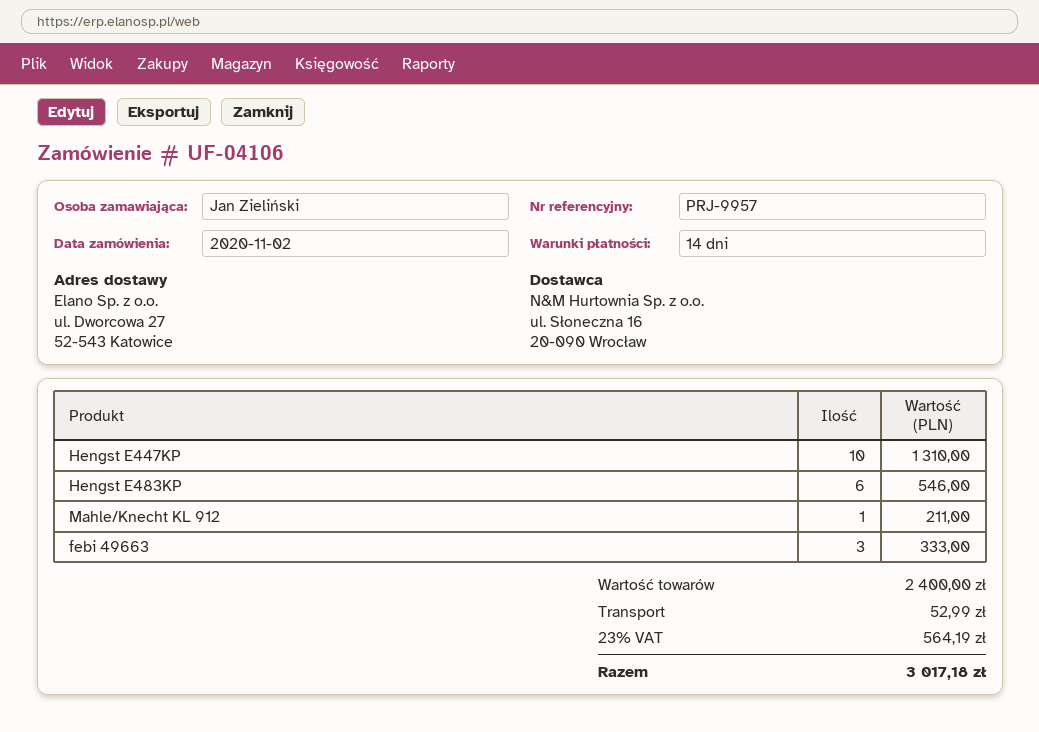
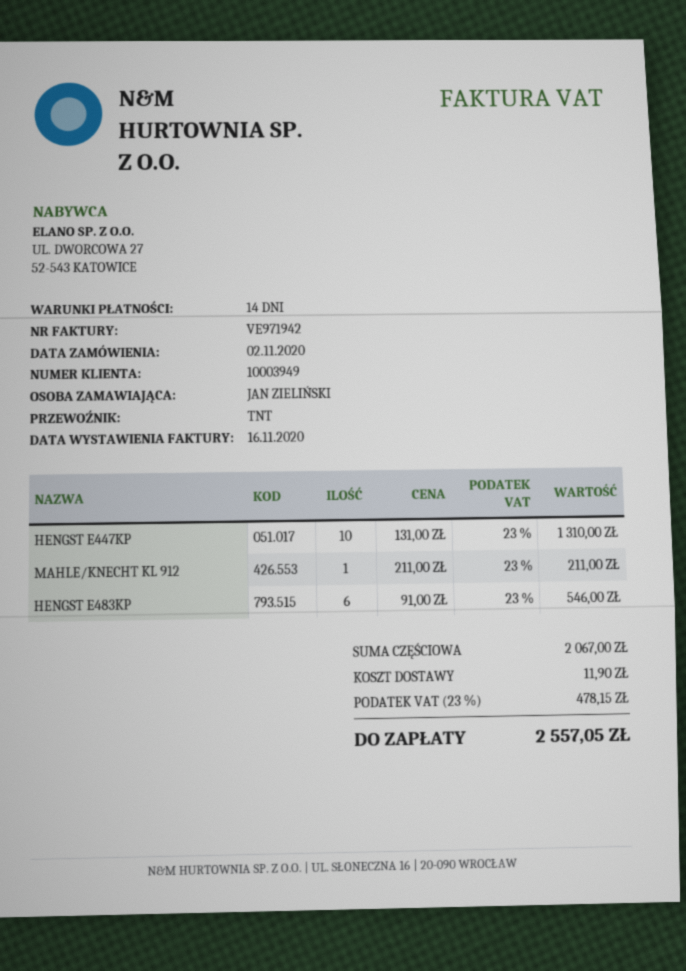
febi 49663: 3 for 333.00 -> none
subtotal: 2400.00 -> 2067.00
shipping: 52.99 -> 11.90
tax: 23% = 564.19 -> 23% = 478.15
total: 3017.18 -> 2557.05

